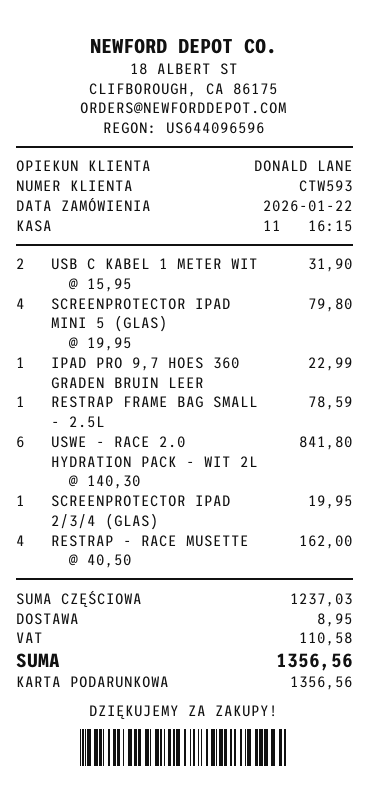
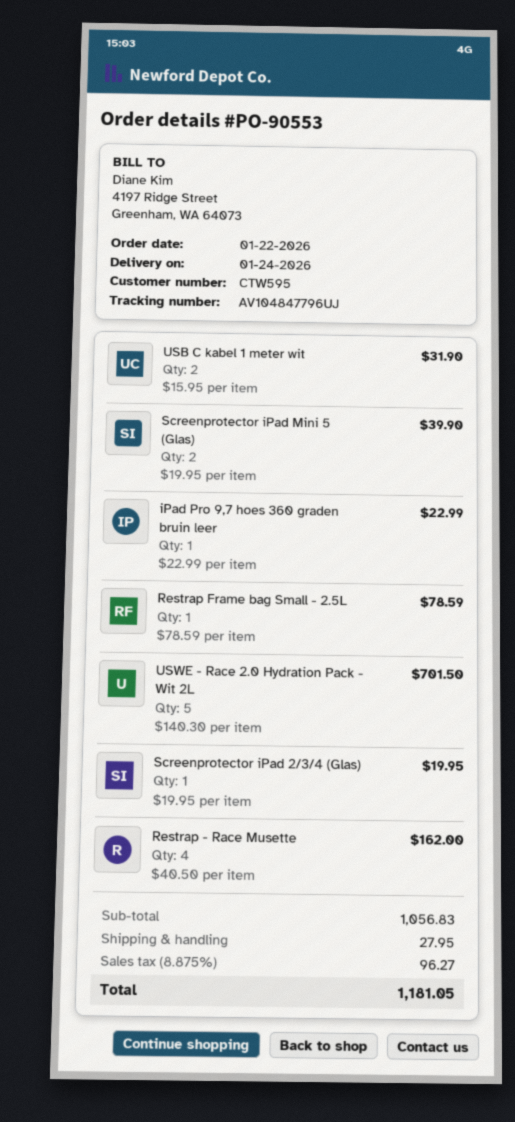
customer number: CTW593 -> CTW595
SCREENPROTECTOR IPAD MINI 5 (GLAS): 4 x 19.95 = 79.80 -> 2 x 19.95 = 39.90
USWE - RACE 2.0 HYDRATION PACK - WIT 2L: 6 x 140.30 = 841.80 -> 5 x 140.30 = 701.50
subtotal: 1237.03 -> 1056.83
shipping: 8.95 -> 27.95
tax: 110.58 -> 96.27
total: 1356.56 -> 1181.05

